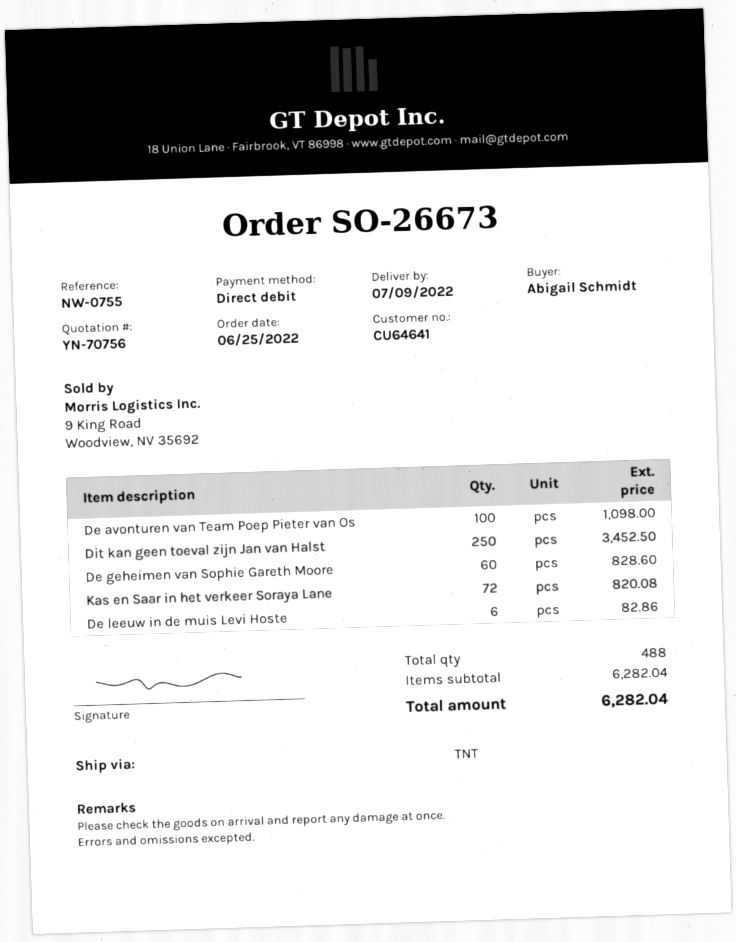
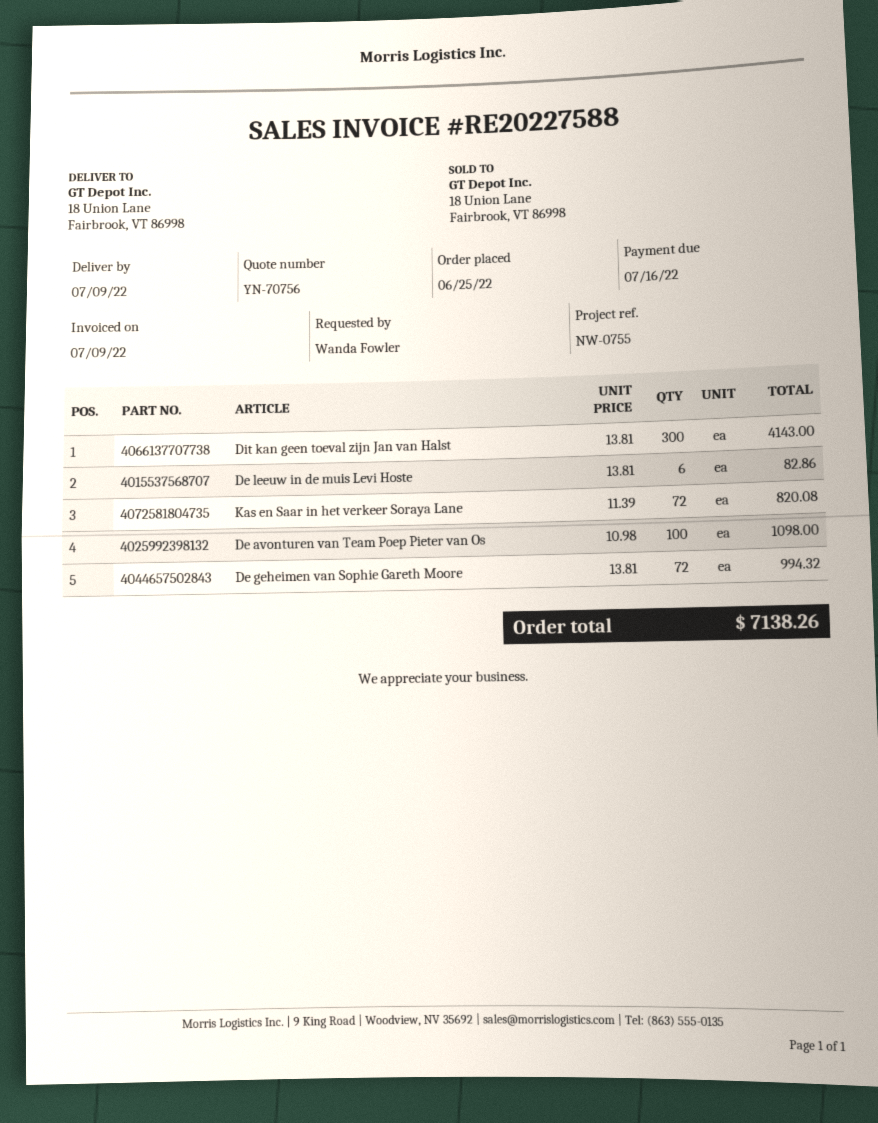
ordered by: Abigail Schmidt -> Wanda Fowler
Dit kan geen toeval zijn Jan van Halst: 250 for 3452.50 -> 300 for 4143.00
De geheimen van Sophie Gareth Moore: 60 for 828.60 -> 72 for 994.32
total: 6282.04 -> 7138.26

